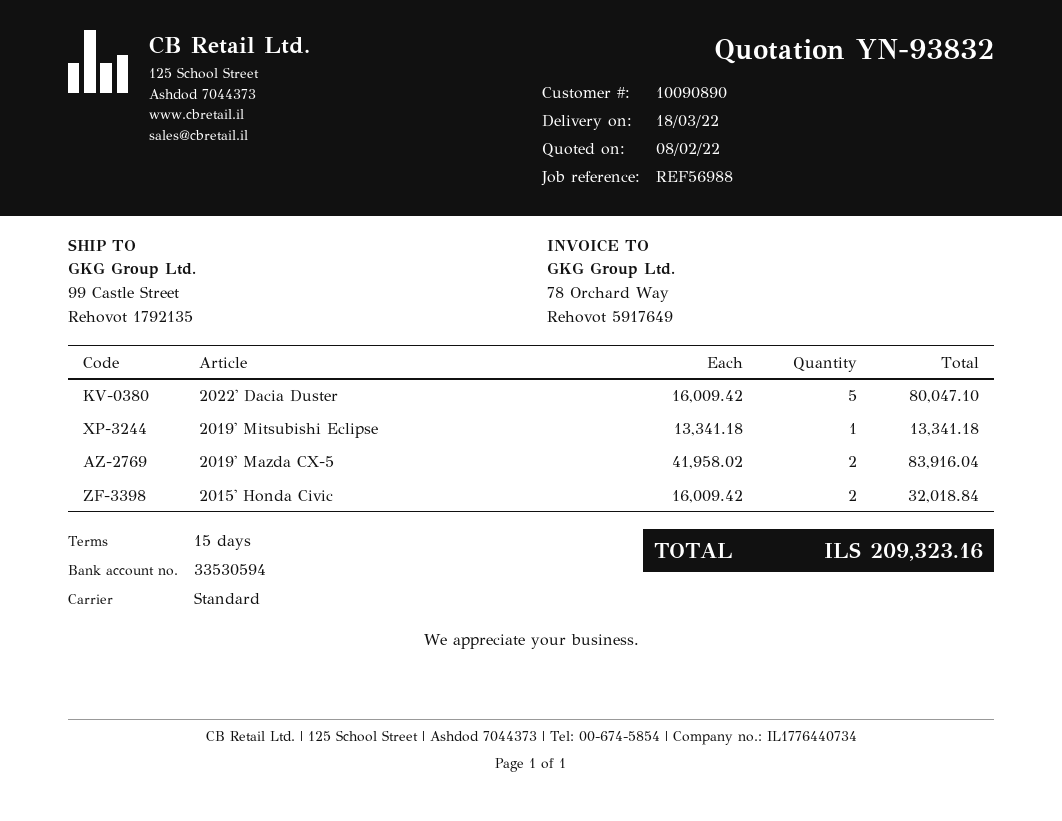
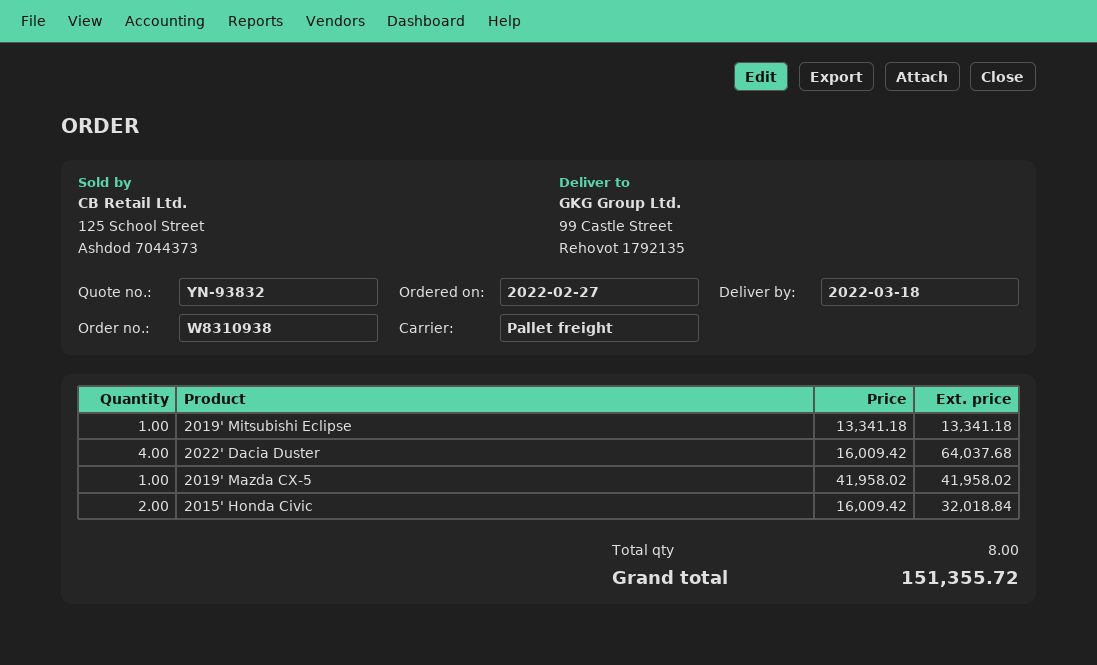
shipping method: standard -> pallet freight
2022' Dacia Duster: 5 x 16009.42 = 80047.10 -> 4 x 16009.42 = 64037.68
2019' Mazda CX-5: 2 x 41958.02 = 83916.04 -> 1 x 41958.02 = 41958.02
total: 209323.16 -> 151355.72

